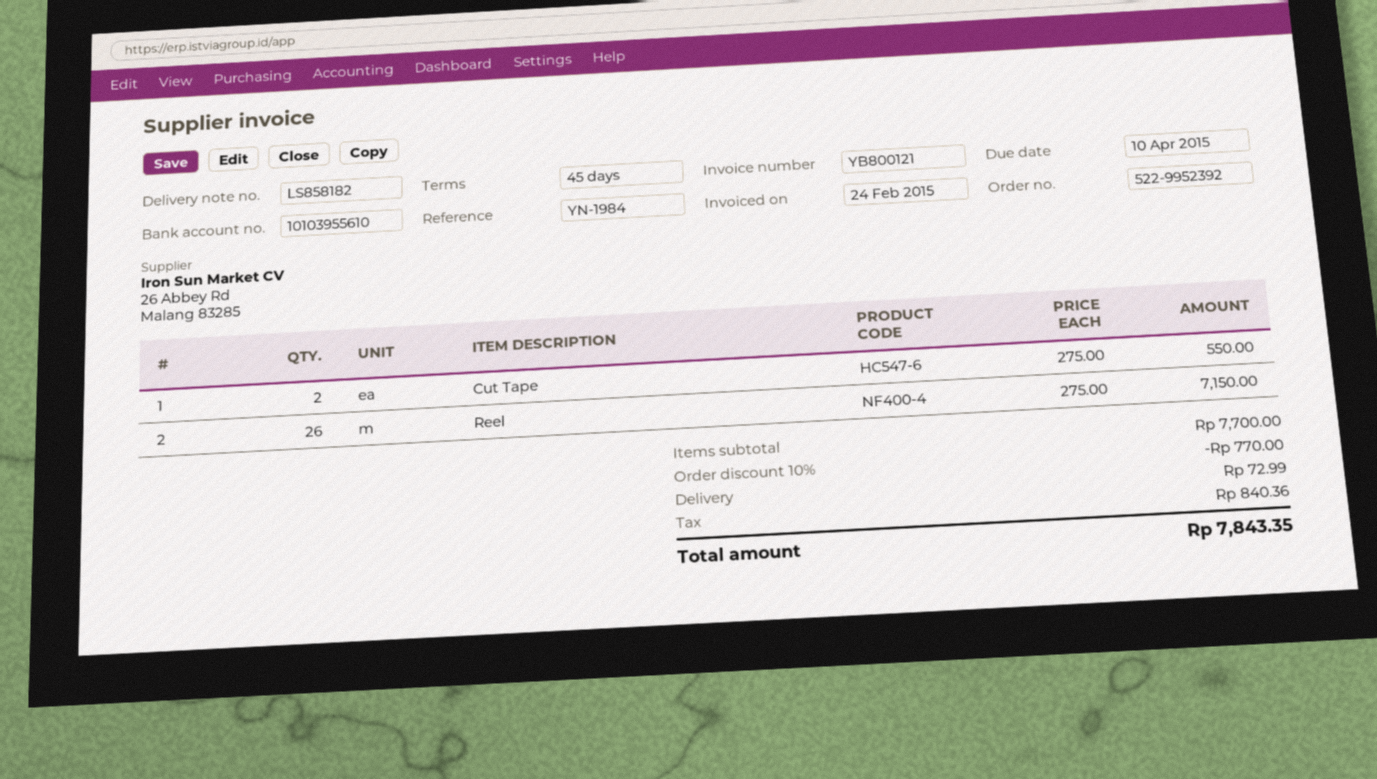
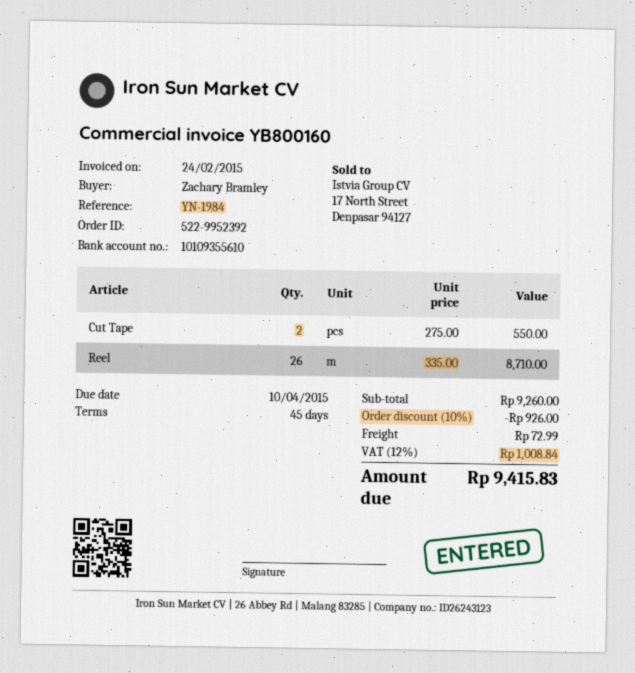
invoice number: YB800121 -> YB800160
bank account: 10103955610 -> 10109355610
Reel: 26 x 275.00 = 7150.00 -> 26 x 335.00 = 8710.00
subtotal: 7700.00 -> 9260.00
discount: 10% = 770.00 -> 10% = 926.00
tax: 840.36 -> 1008.84
total: 7843.35 -> 9415.83

